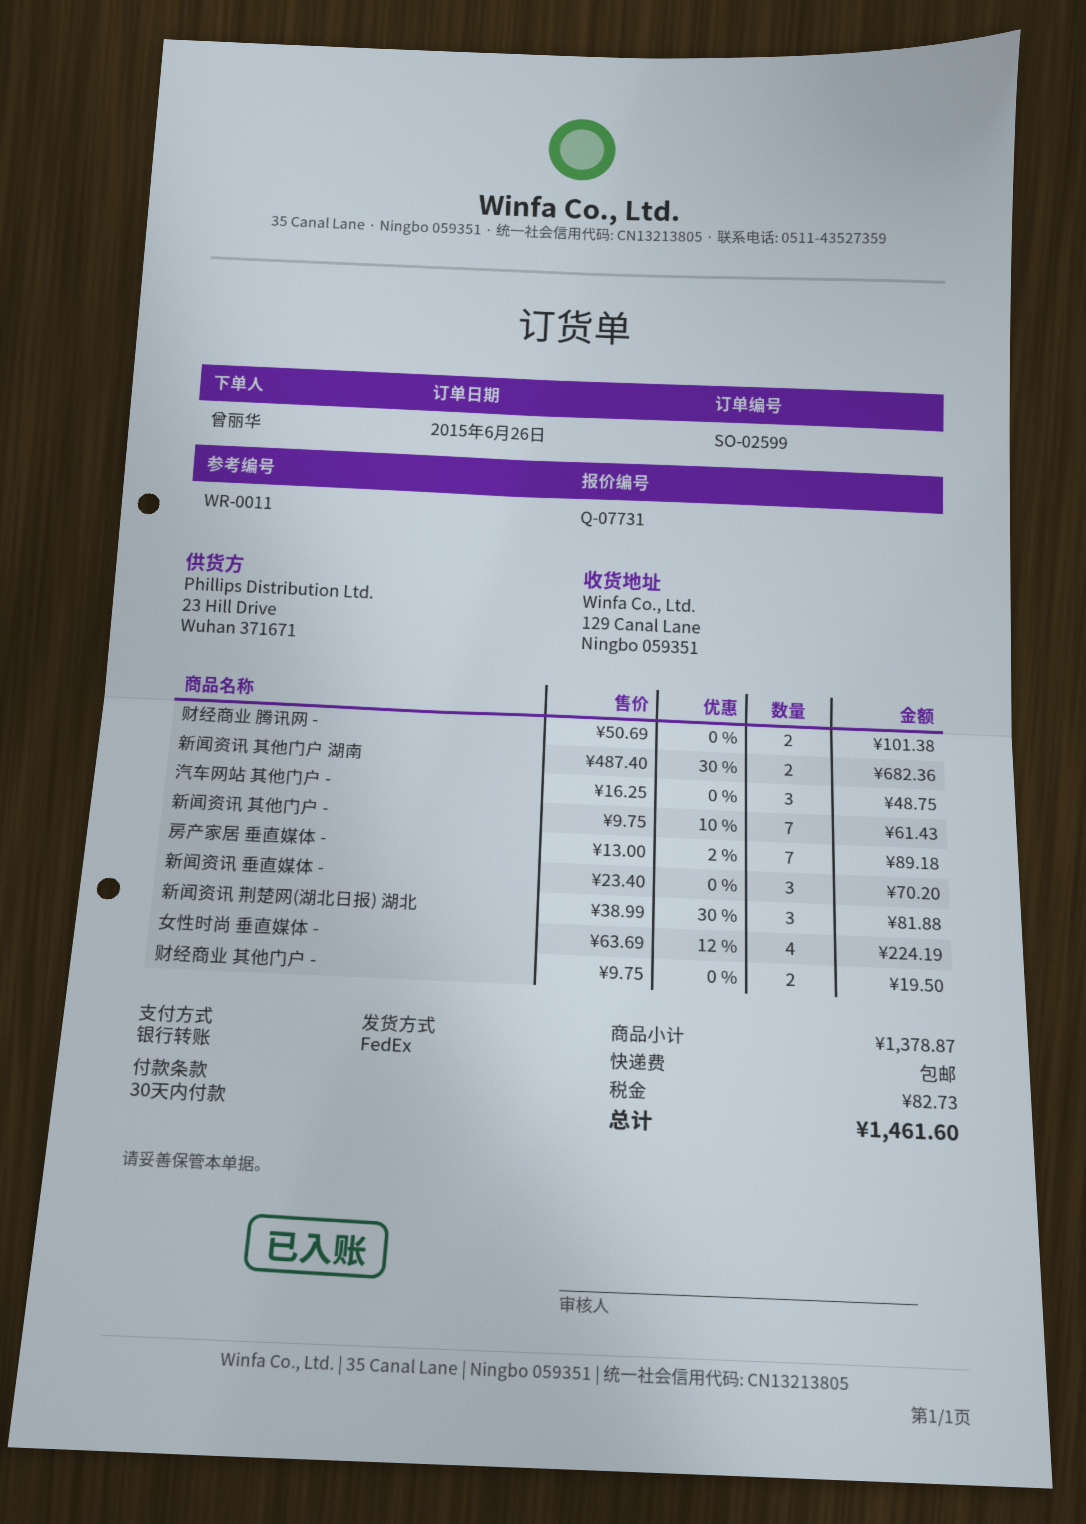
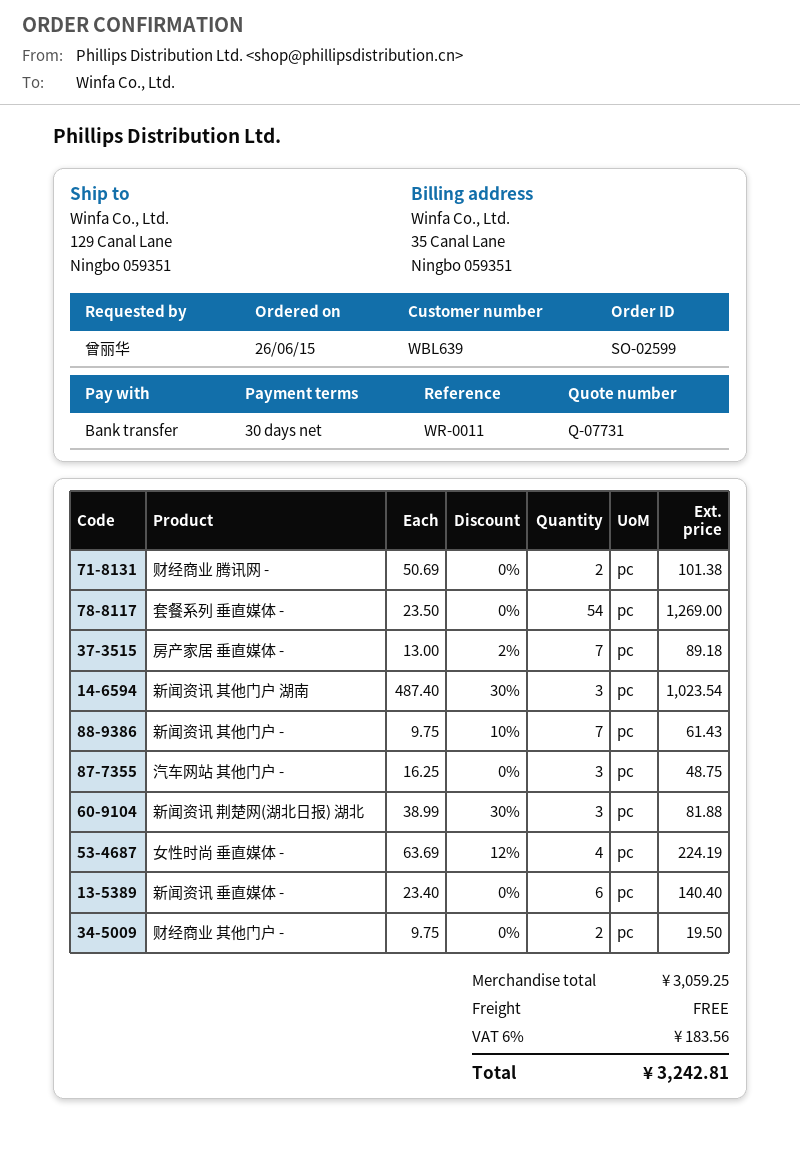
新闻资讯 其他门户 湖南: 2 x 487.40 - 30% = 682.36 -> 3 x 487.40 - 30% = 1023.54
新闻资讯 垂直媒体 -: 3 x 23.40 = 70.20 -> 6 x 23.40 = 140.40
套餐系列 垂直媒体 -: none -> 54 x 23.50 = 1269.00
subtotal: 1378.87 -> 3059.25
tax: 82.73 -> 183.56
total: 1461.60 -> 3242.81

